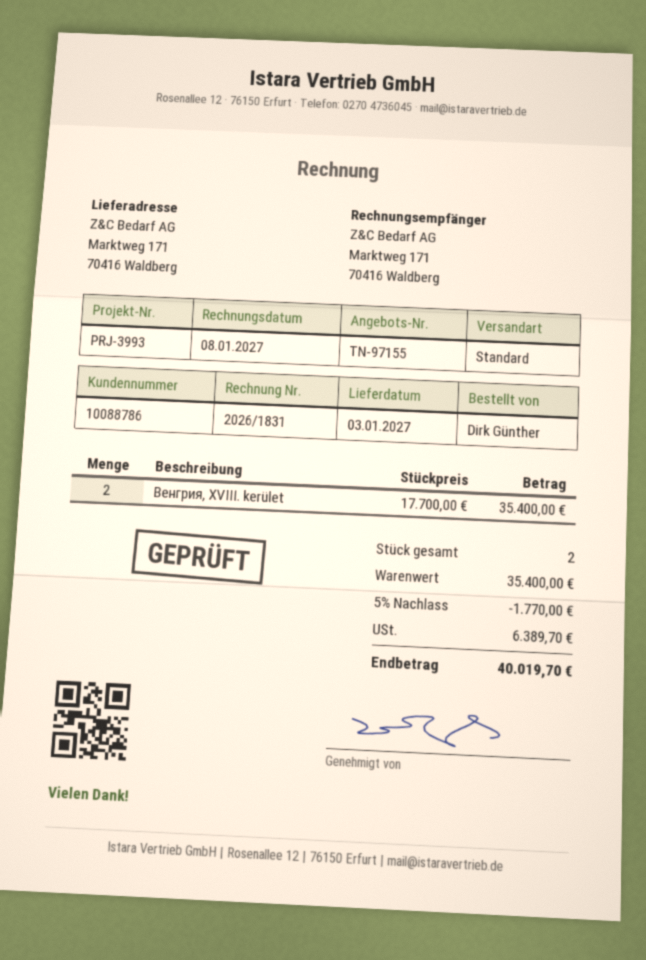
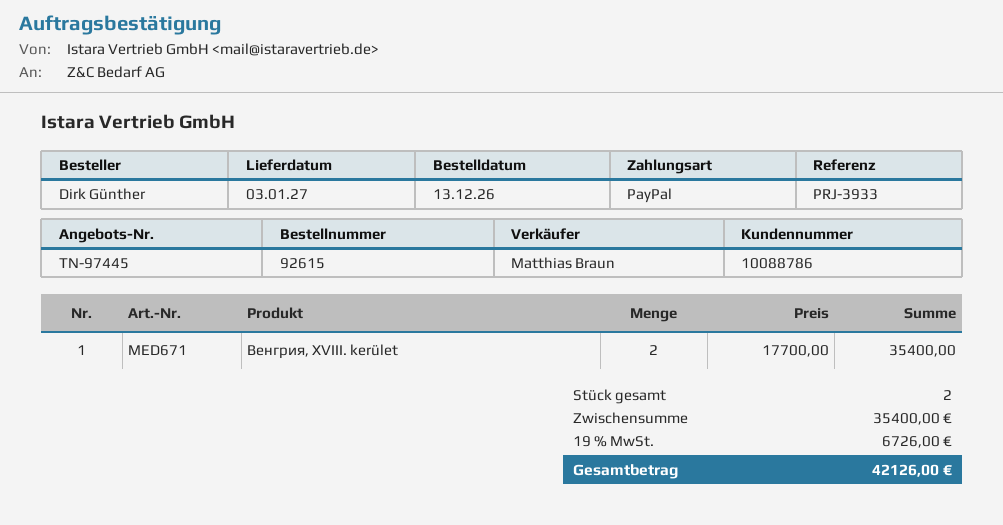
quote number: TN-97155 -> TN-97445
reference: PRJ-3993 -> PRJ-3933
discount: 5% = 1770.00 -> none
tax: 6389.70 -> 6726.00
total: 40019.70 -> 42126.00

